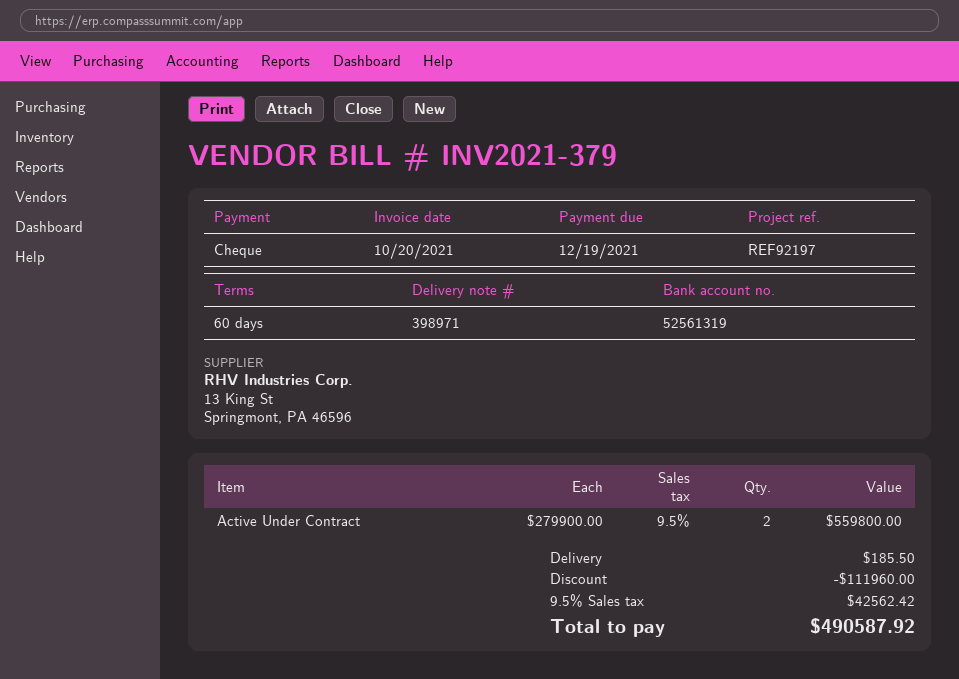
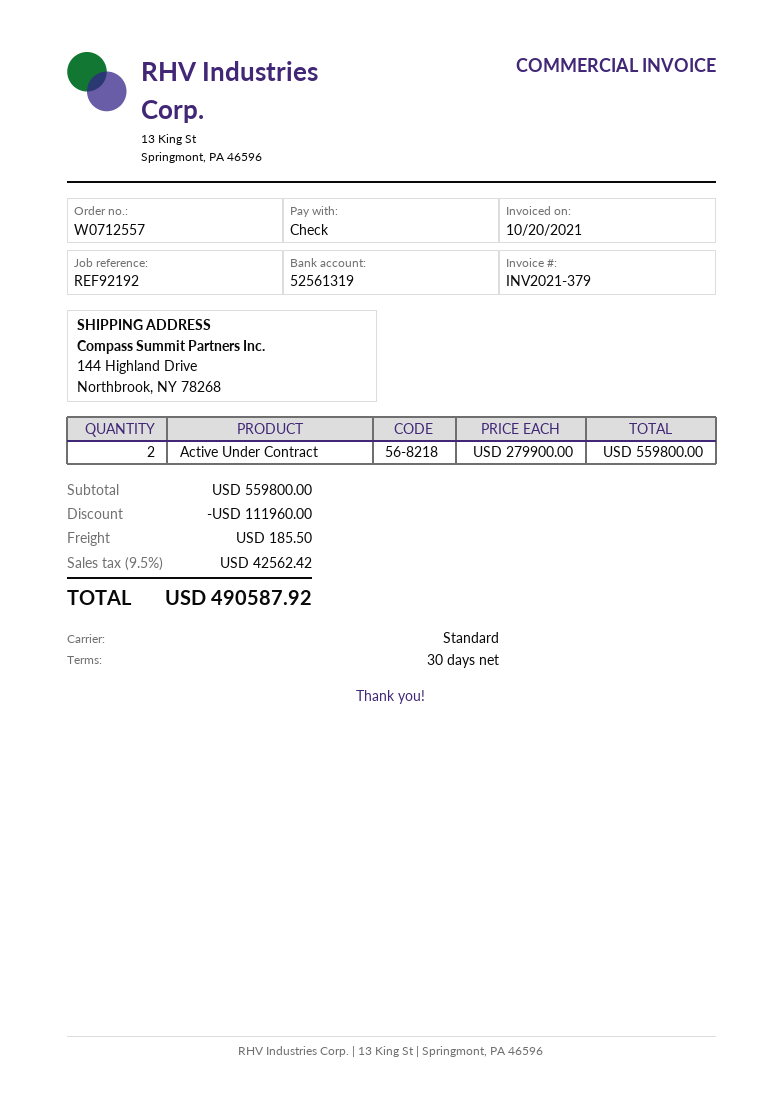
payment terms: 60 days -> 30 days
reference: REF92197 -> REF92192

